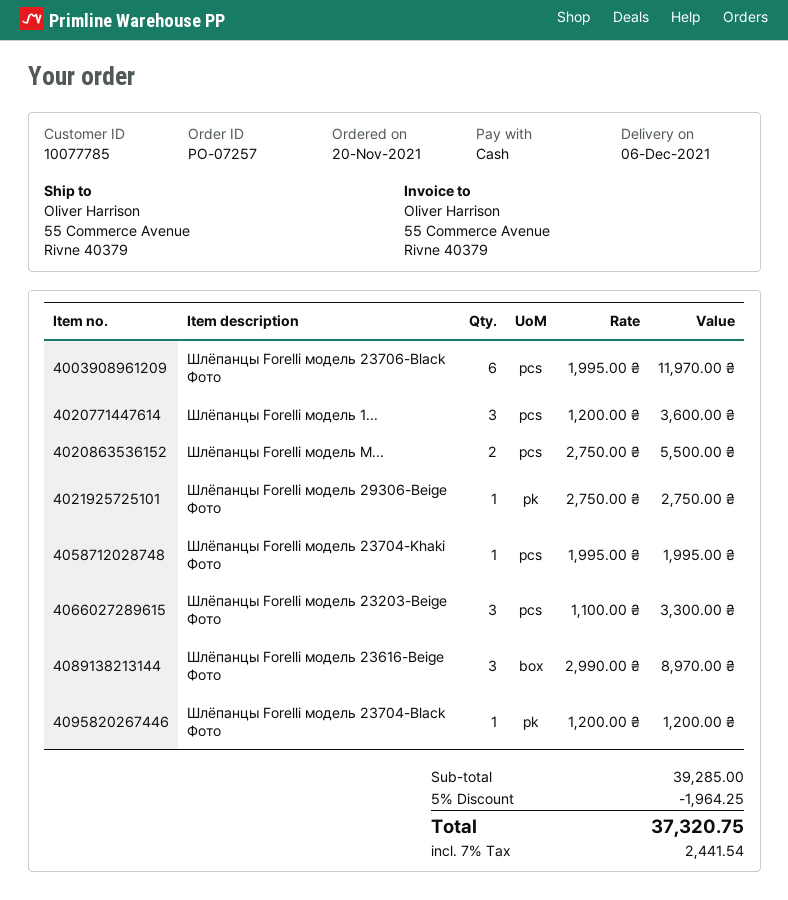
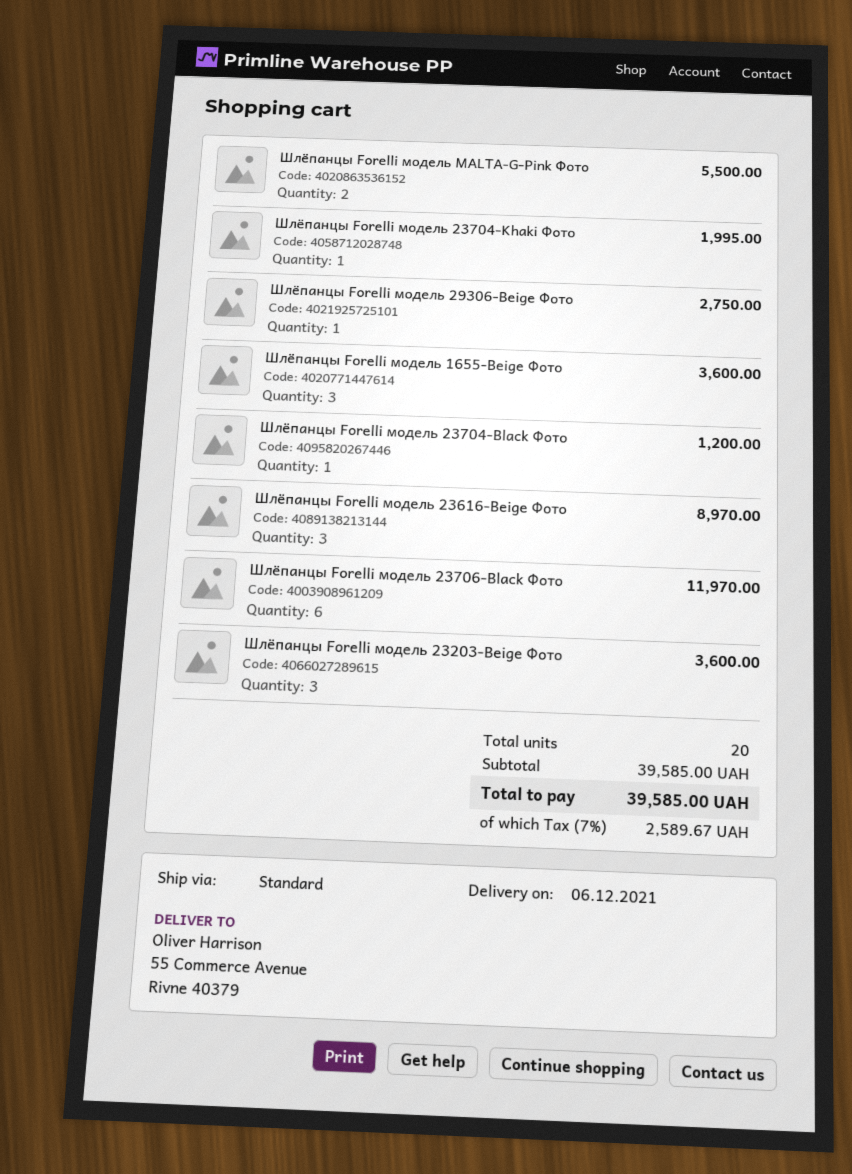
Шлёпанцы Forelli модель 23203-Beige Фото: 3 for 3300.00 -> 3 for 3600.00
subtotal: 39285.00 -> 39585.00
discount: 5% = 1964.25 -> none
tax: 7% = 2441.54 -> 7% = 2589.67
total: 37320.75 -> 39585.00

